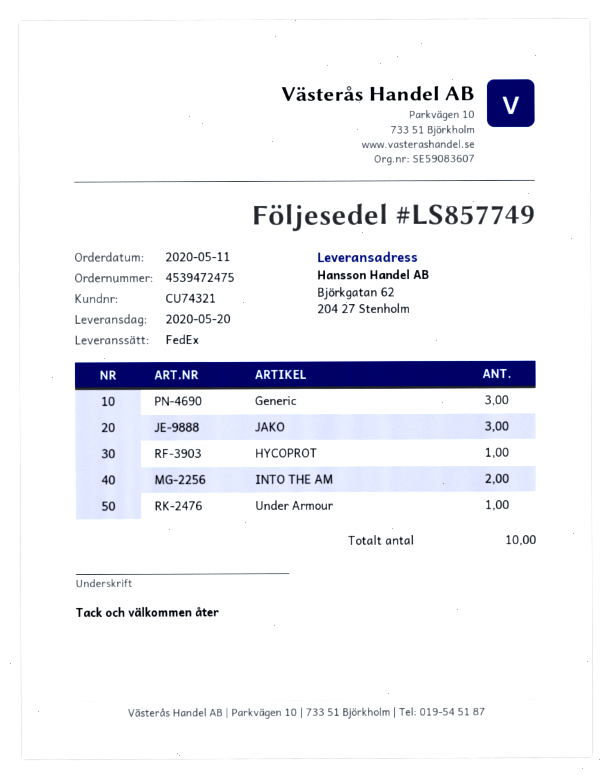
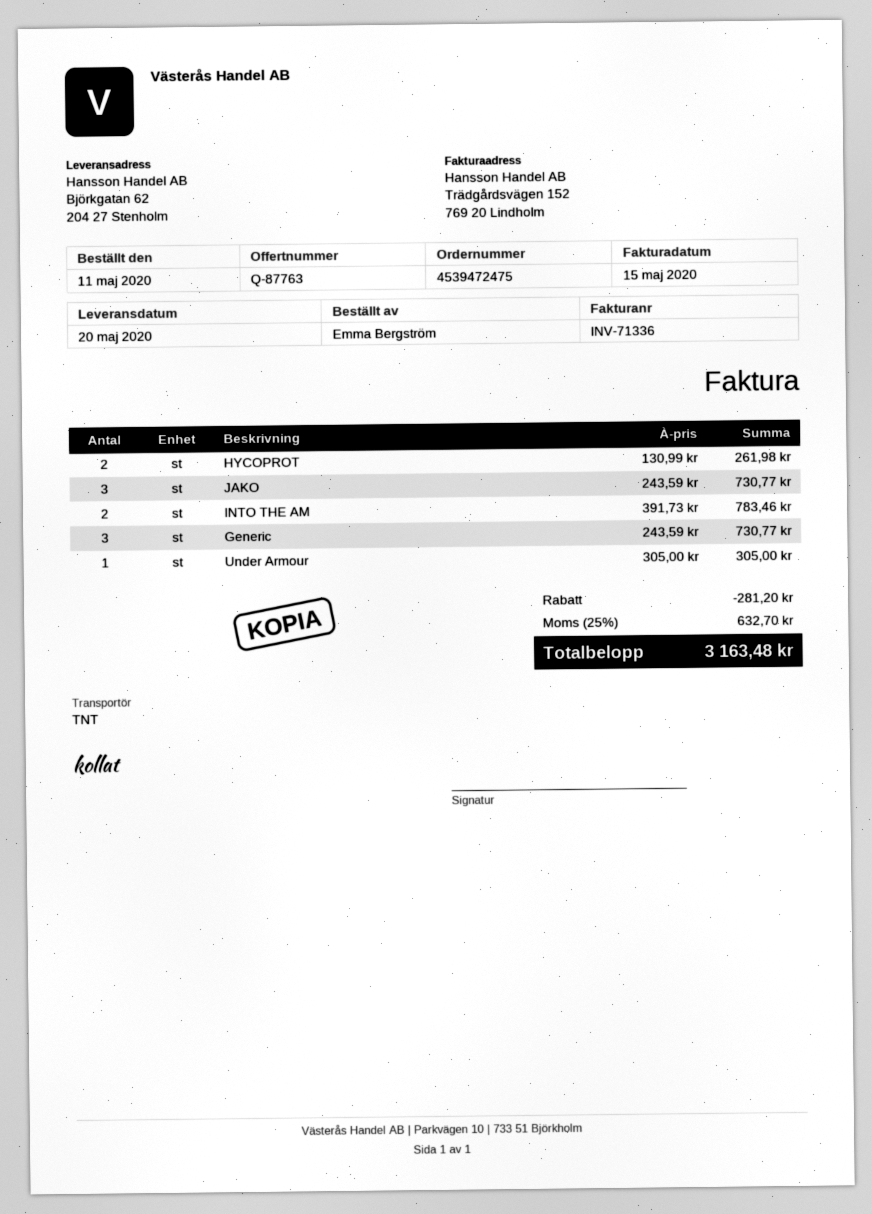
shipping method: FedEx -> TNT
HYCOPROT: 1 -> 2

